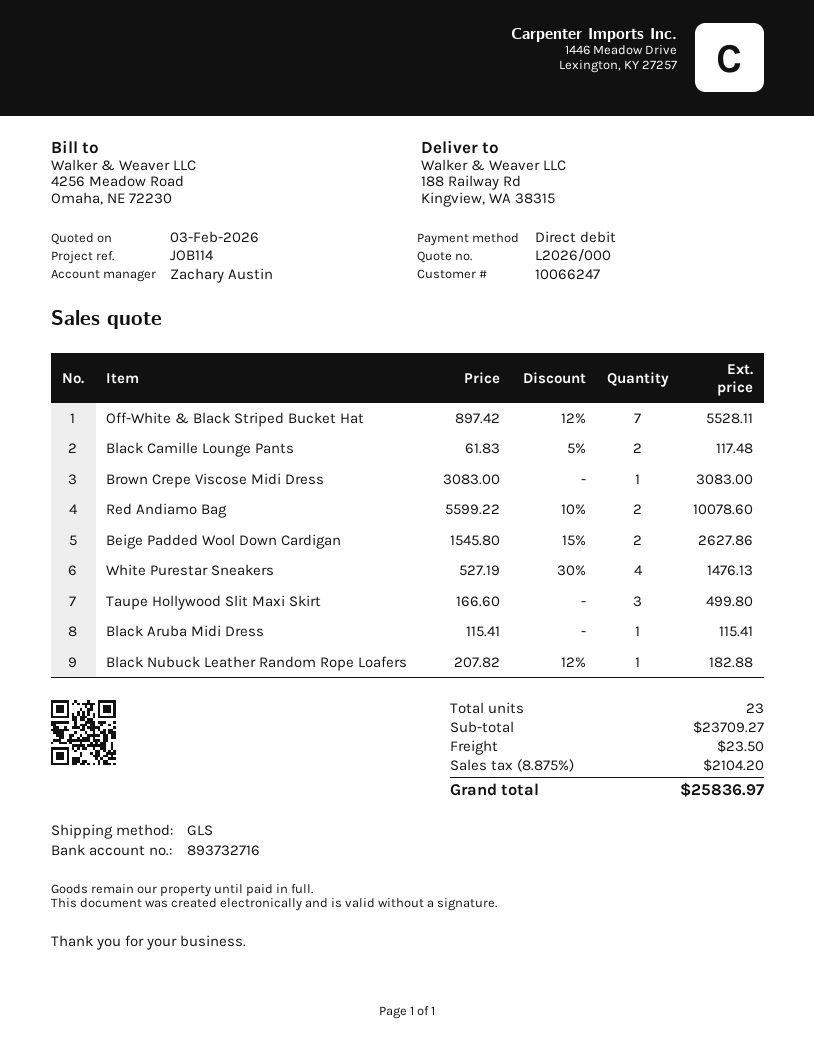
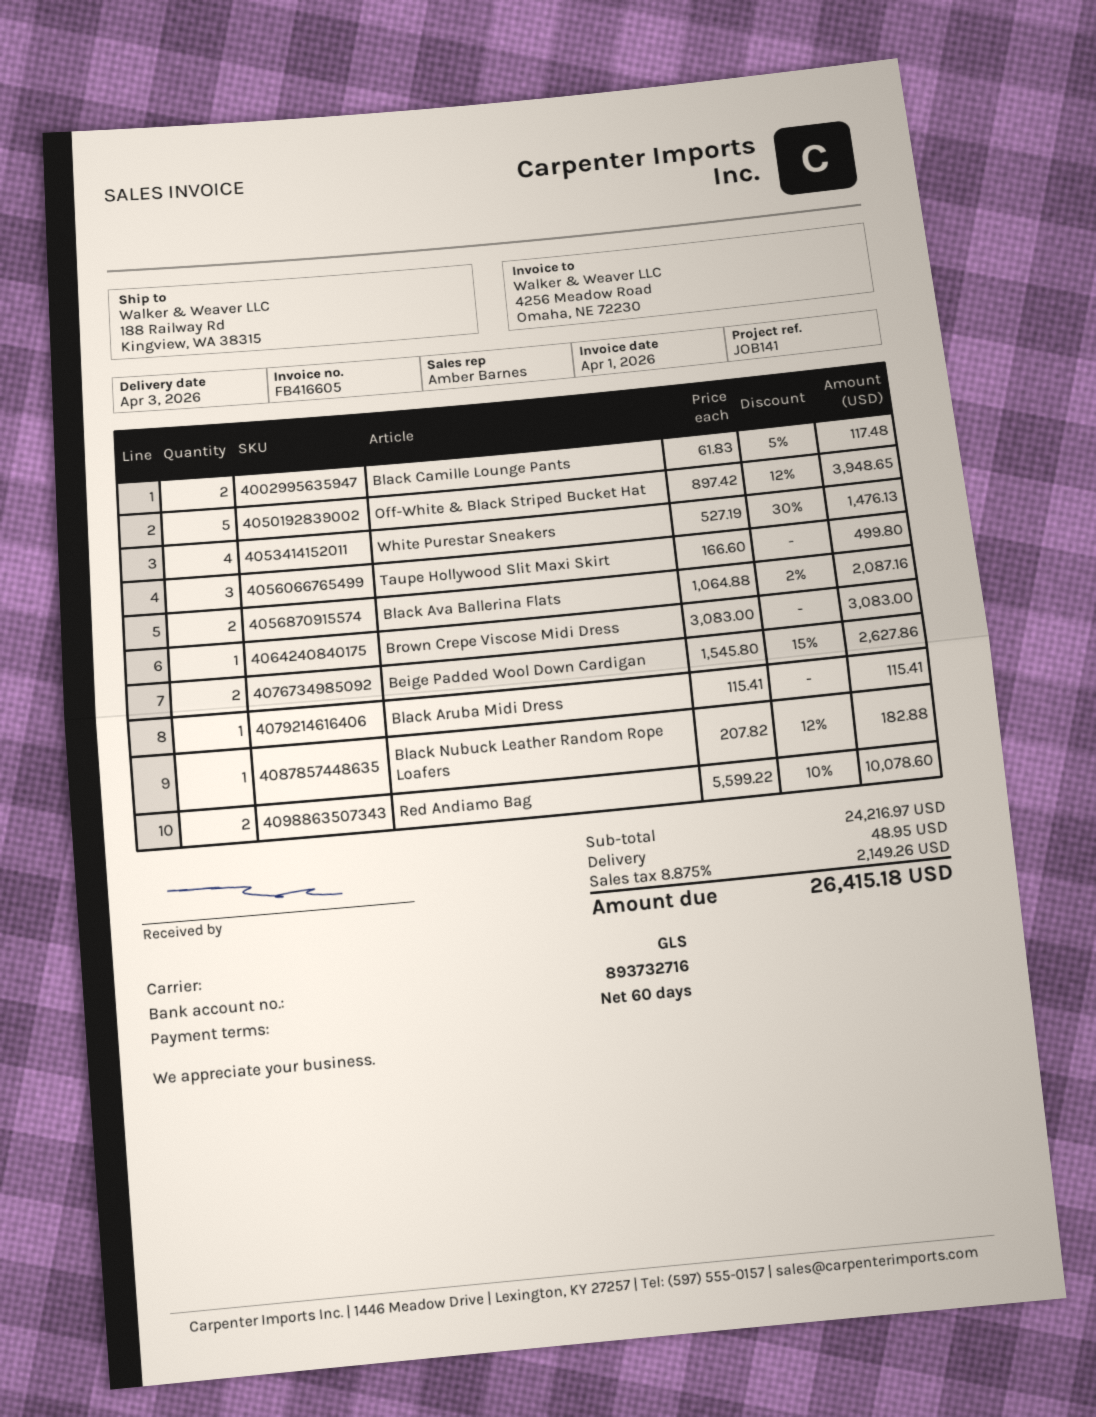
reference: JOB114 -> JOB141
sales rep: Zachary Austin -> Amber Barnes
Off-White & Black Striped Bucket Hat: 7 x 897.42 - 12% = 5528.11 -> 5 x 897.42 - 12% = 3948.65
Black Ava Ballerina Flats: none -> 2 x 1064.88 - 2% = 2087.16
subtotal: 23709.27 -> 24216.97
shipping: 23.50 -> 48.95
tax: 8.875% = 2104.20 -> 8.875% = 2149.26
total: 25836.97 -> 26415.18

